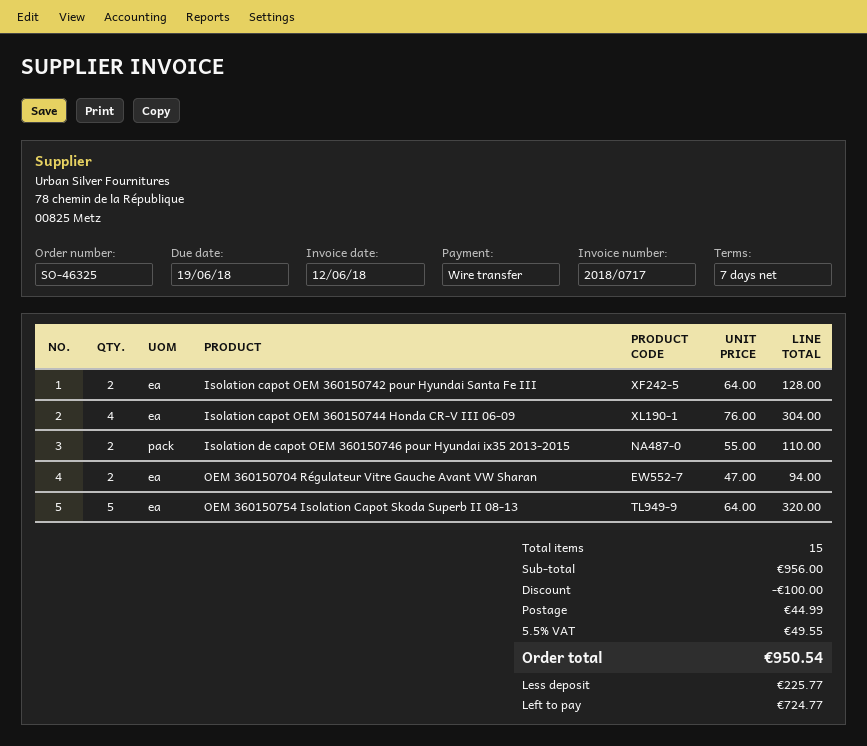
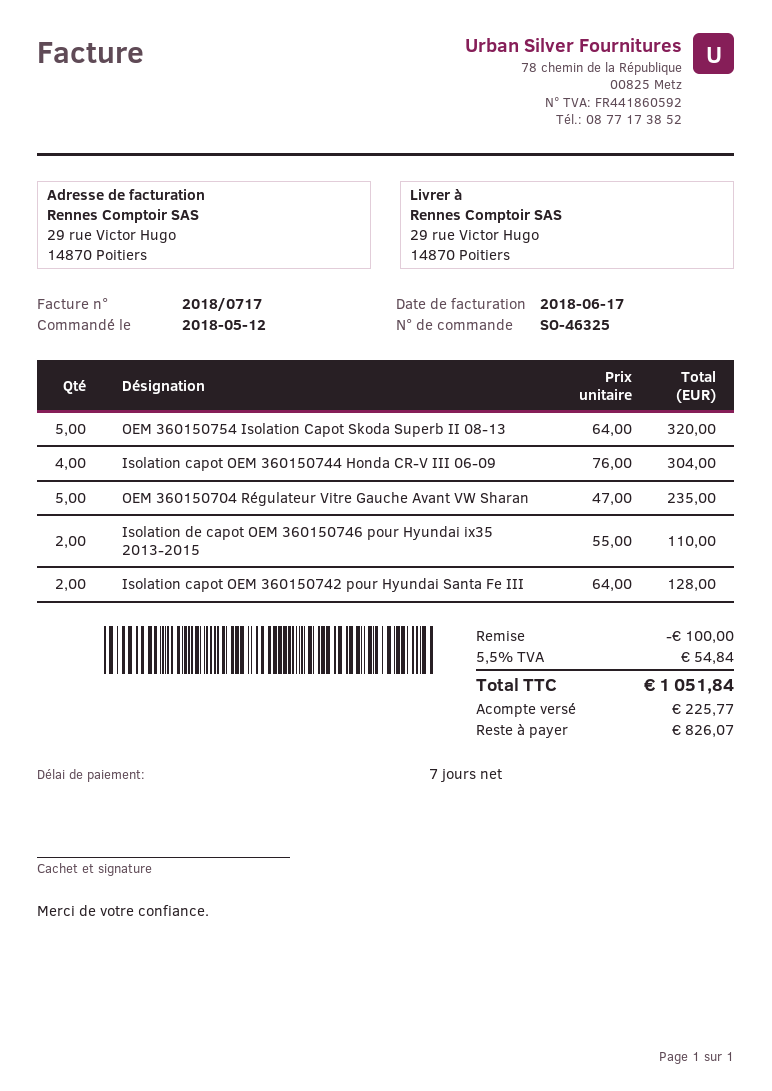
invoice date: 2018-06-12 -> 2018-06-17
OEM 360150704 Régulateur Vitre Gauche Avant VW Sharan: 2 x 47.00 = 94.00 -> 5 x 47.00 = 235.00
shipping: 44.99 -> none
tax: 5.5% = 49.55 -> 5.5% = 54.84
total: 950.54 -> 1051.84
balance: 724.77 -> 826.07

